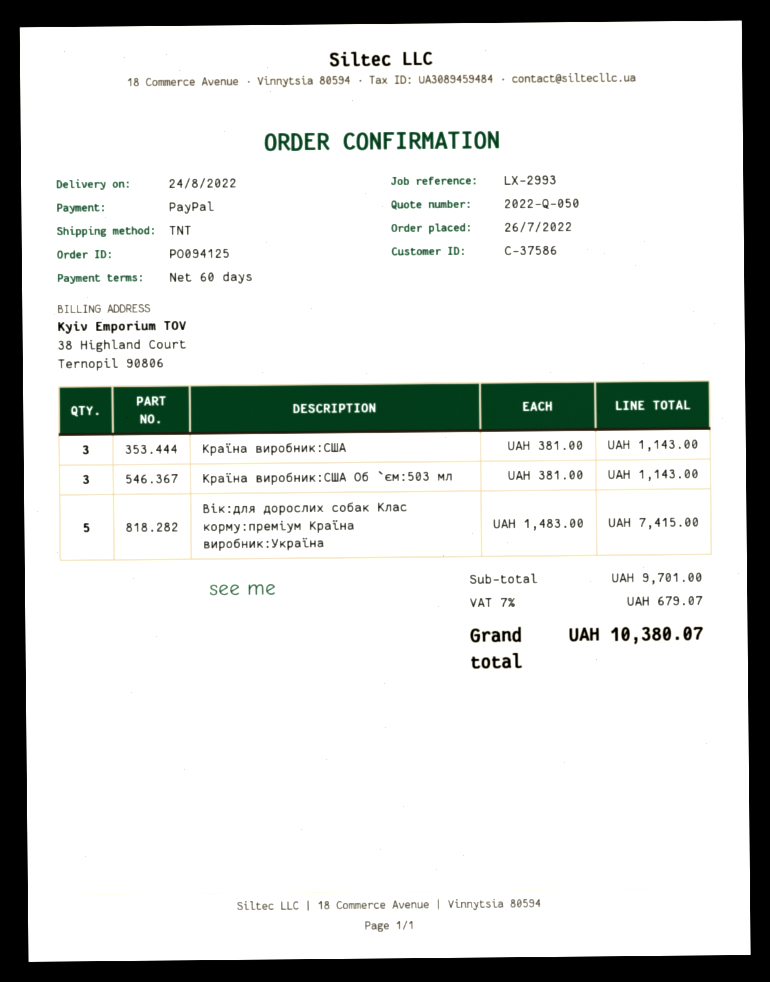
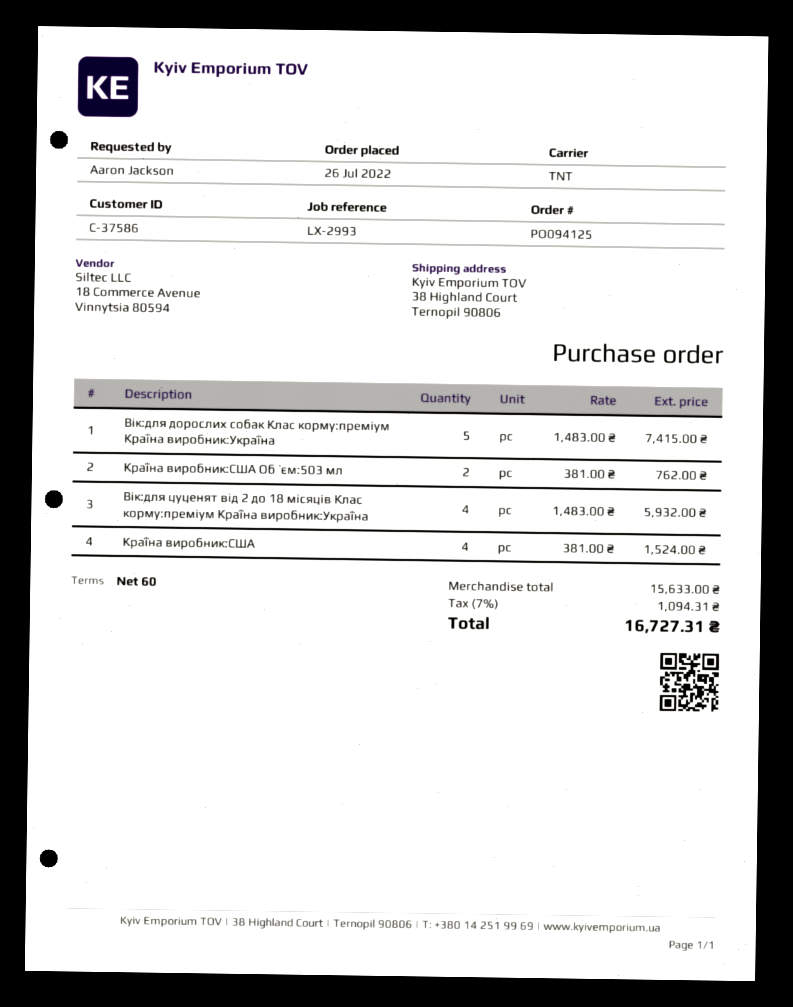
Країна виробник:США: 3 x 381.00 = 1143.00 -> 4 x 381.00 = 1524.00
Країна виробник:США Об `єм:503 мл: 3 x 381.00 = 1143.00 -> 2 x 381.00 = 762.00
Вік:для цуценят від 2 до 18 місяців Клас корму:преміум Країна виробник:Україна: none -> 4 x 1483.00 = 5932.00
subtotal: 9701.00 -> 15633.00
tax: 7% = 679.07 -> 7% = 1094.31
total: 10380.07 -> 16727.31

